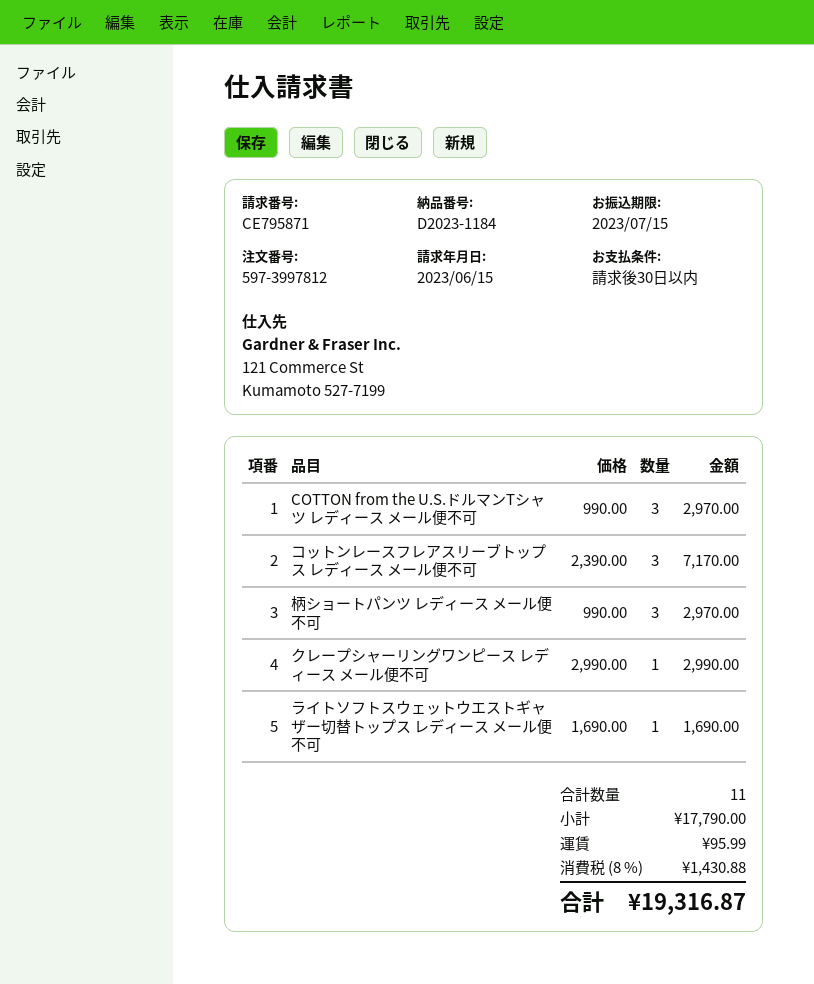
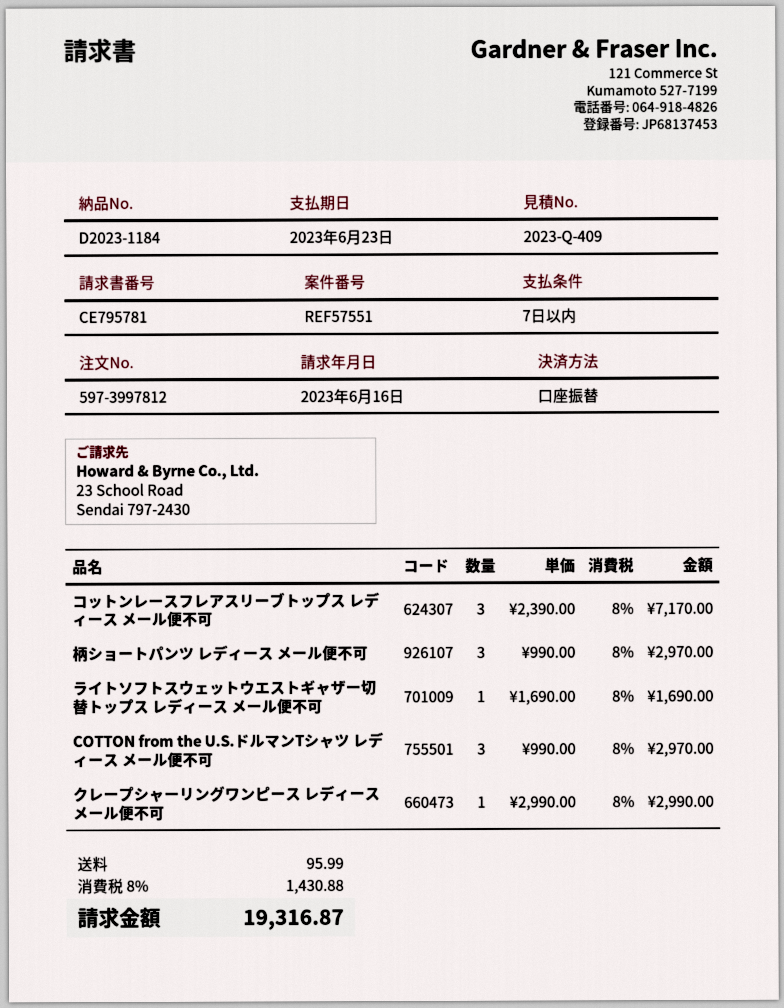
invoice number: CE795871 -> CE795781
invoice date: 2023-06-15 -> 2023-06-16
payment terms: 30 days -> 7 days
due date: 2023-07-15 -> 2023-06-23

